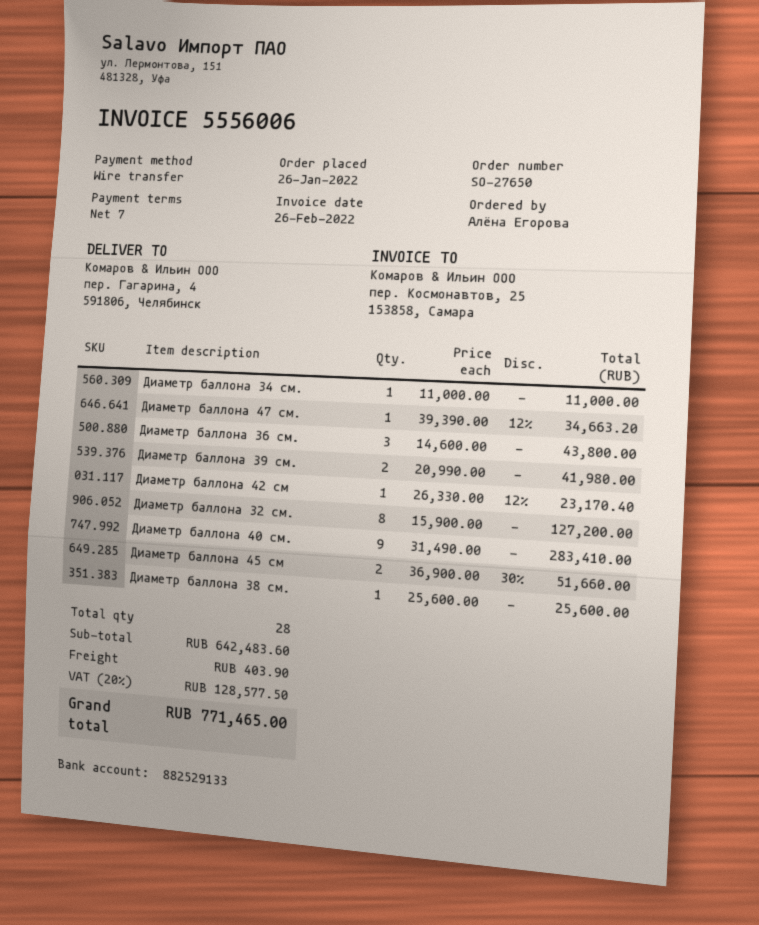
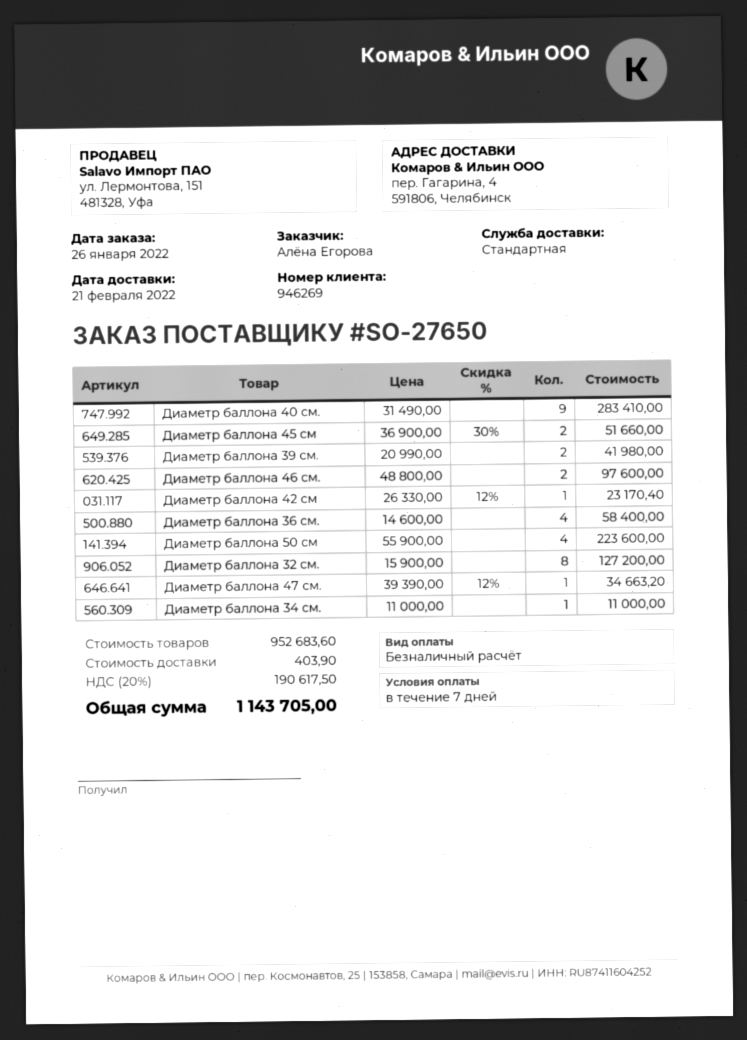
Диаметр баллона 36 см.: 3 x 14600.00 = 43800.00 -> 4 x 14600.00 = 58400.00
Диаметр баллона 38 см.: 1 x 25600.00 = 25600.00 -> none
Диаметр баллона 46 см.: none -> 2 x 48800.00 = 97600.00
Диаметр баллона 50 см: none -> 4 x 55900.00 = 223600.00
subtotal: 642483.60 -> 952683.60
tax: 20% = 128577.50 -> 20% = 190617.50
total: 771465.00 -> 1143705.00

